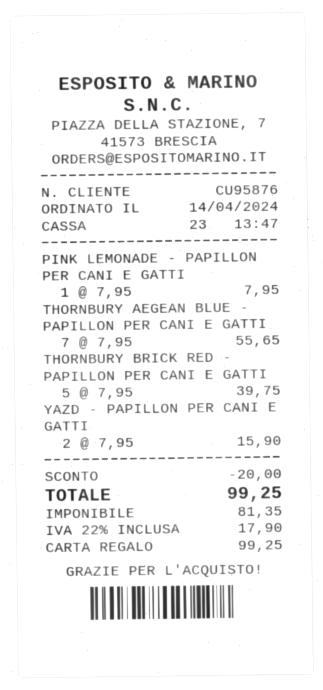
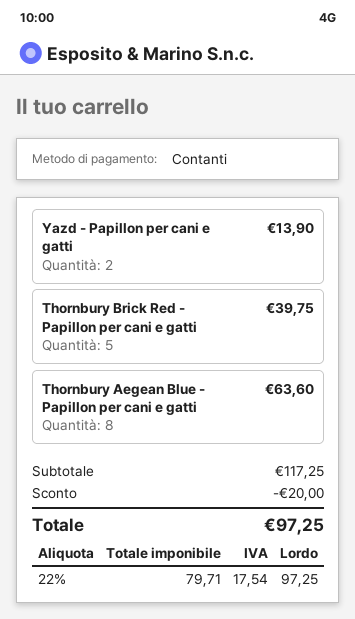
payment method: gift card -> cash
PINK LEMONADE - PAPILLON PER CANI E GATTI: 1 for 7.95 -> none
THORNBURY AEGEAN BLUE - PAPILLON PER CANI E GATTI: 7 for 55.65 -> 8 for 63.60
YAZD - PAPILLON PER CANI E GATTI: 2 for 15.90 -> 2 for 13.90
net: 81.35 -> 79.71
tax: 22% = 17.90 -> 22% = 17.54
total: 99.25 -> 97.25

